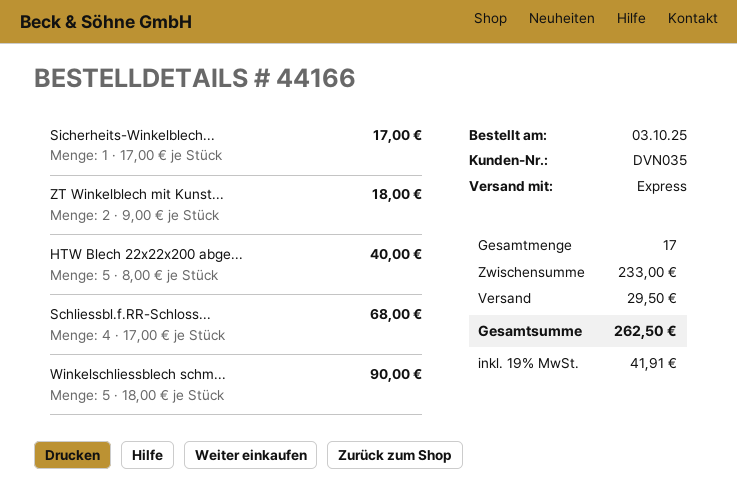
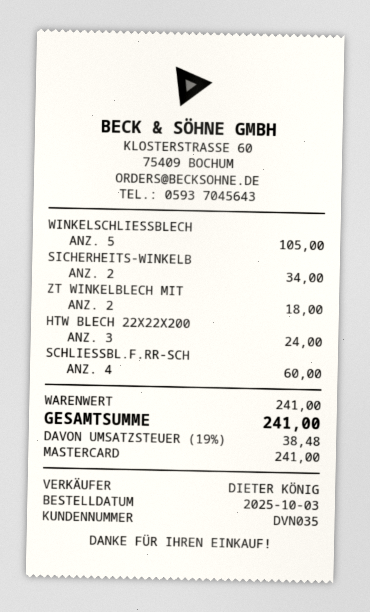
Sicherheits-Winkelblech...: 1 for 17.00 -> 2 for 34.00
HTW Blech 22x22x200 abge...: 5 for 40.00 -> 3 for 24.00
Schliessbl.f.RR-Schloss...: 4 for 68.00 -> 4 for 60.00
Winkelschliessblech schm...: 5 for 90.00 -> 5 for 105.00
subtotal: 233.00 -> 241.00
shipping: 29.50 -> none
tax: 19% = 41.91 -> 19% = 38.48
total: 262.50 -> 241.00

